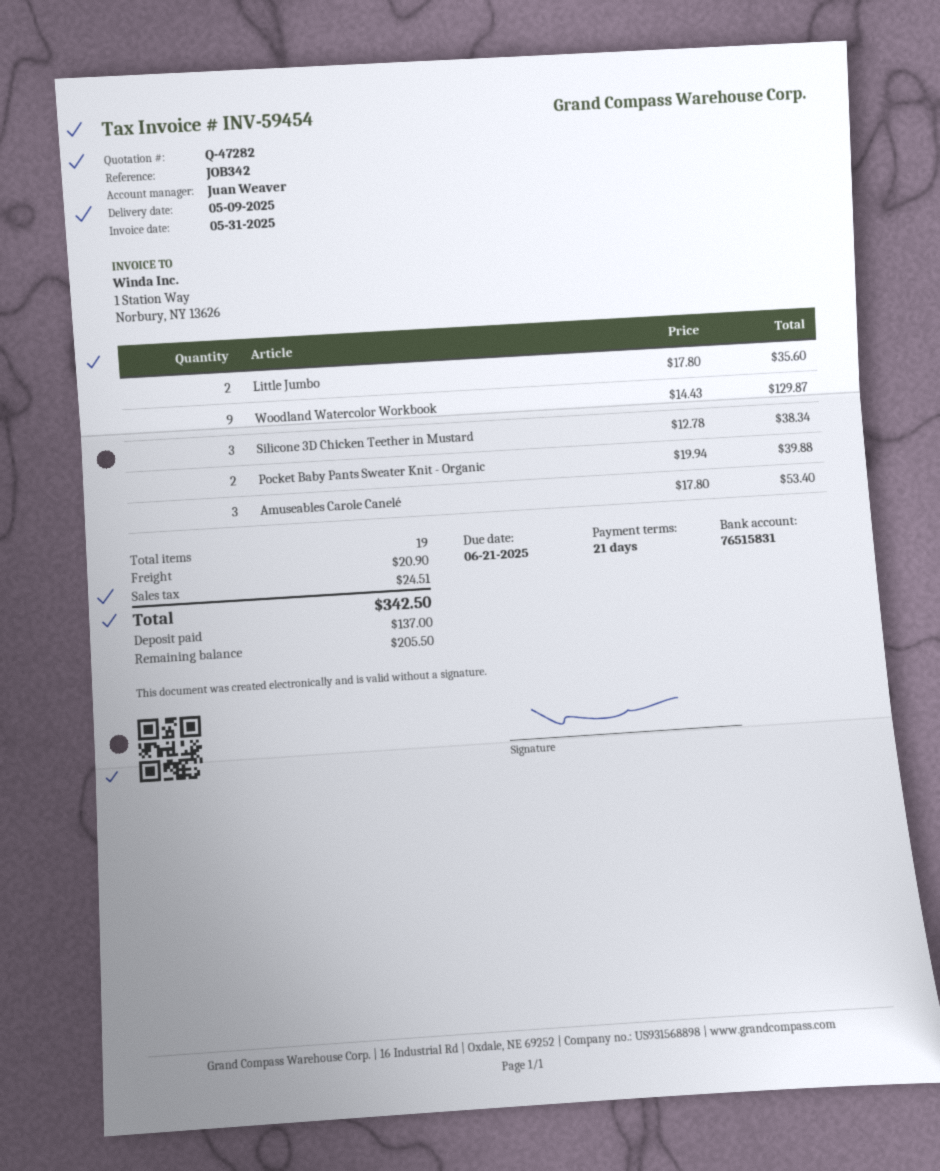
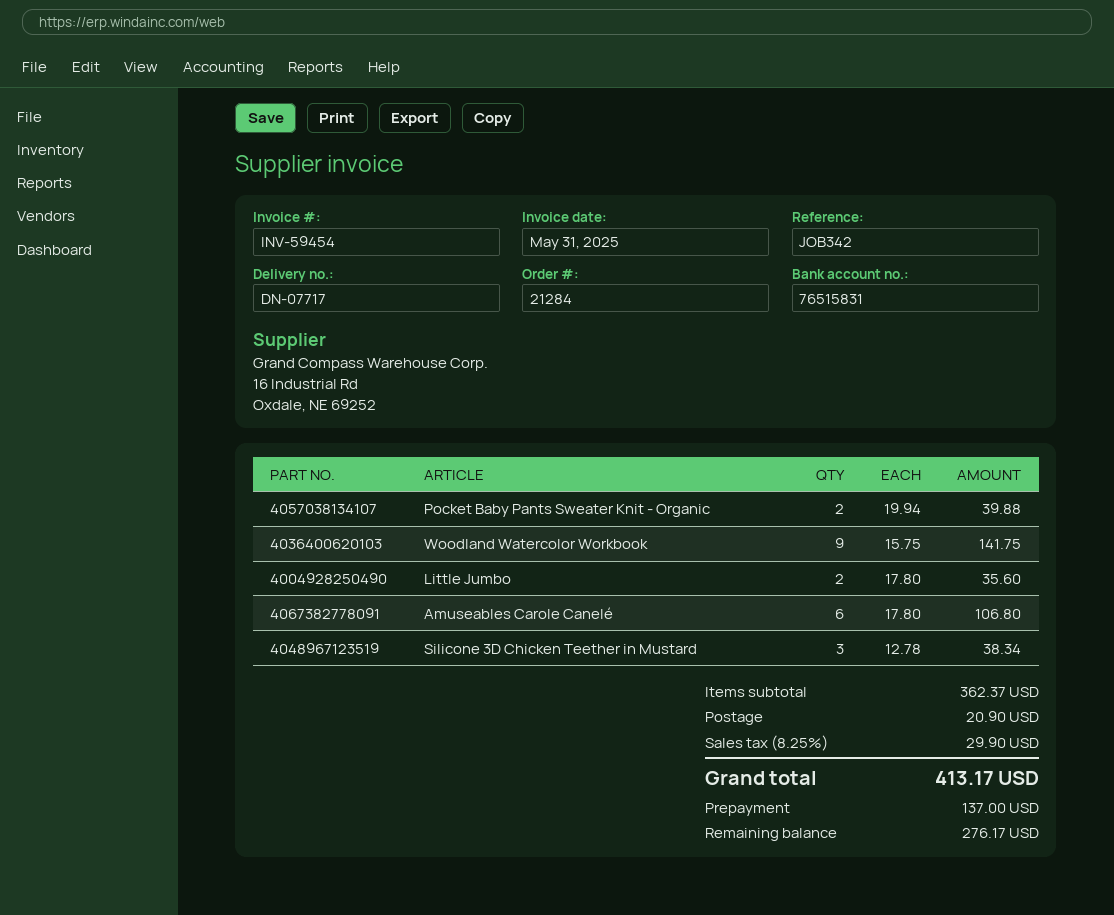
Woodland Watercolor Workbook: 9 x 14.43 = 129.87 -> 9 x 15.75 = 141.75
Amuseables Carole Canelé: 3 x 17.80 = 53.40 -> 6 x 17.80 = 106.80
tax: 24.51 -> 29.90
total: 342.50 -> 413.17
balance: 205.50 -> 276.17

